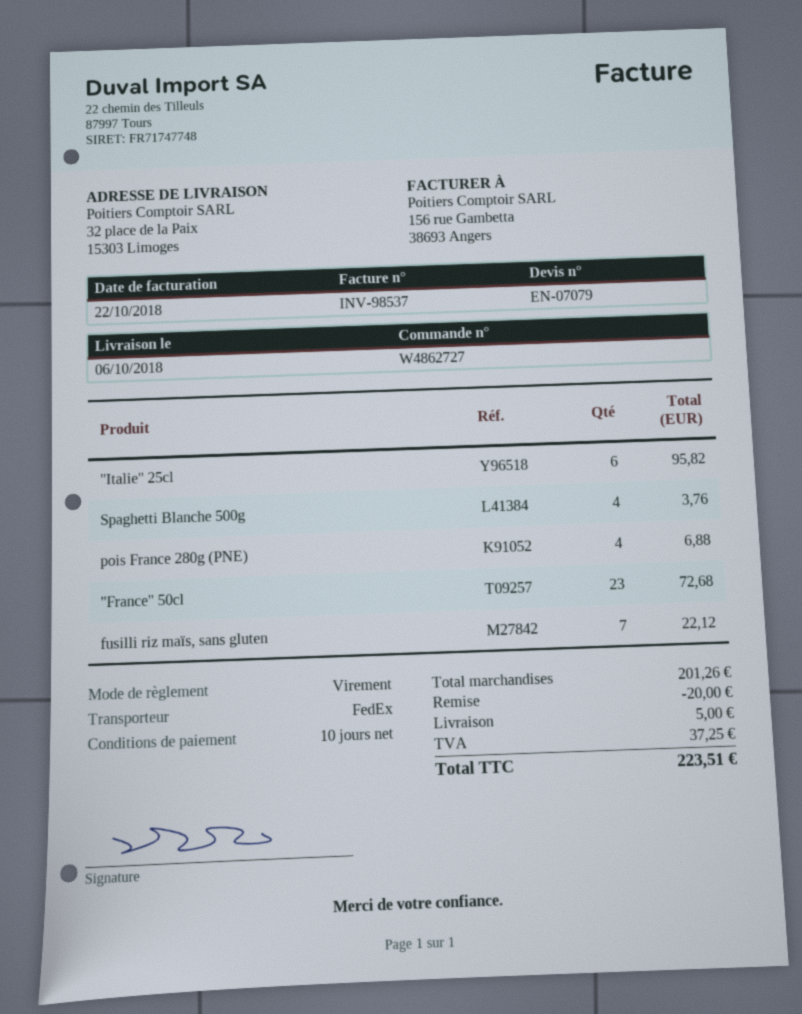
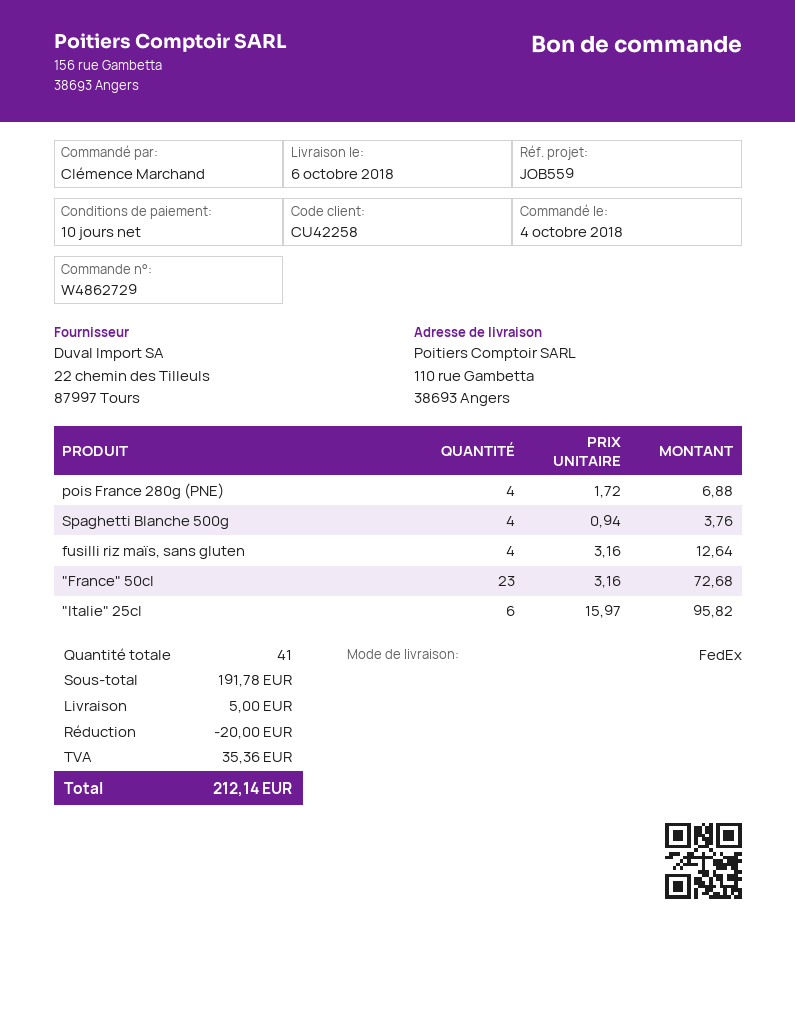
order number: W4862727 -> W4862729
ship to: 32 place de la Paix, 15303 Limoges -> 110 rue Gambetta, 38693 Angers
fusilli riz maïs, sans gluten: 7 for 22.12 -> 4 for 12.64
subtotal: 201.26 -> 191.78
tax: 37.25 -> 35.36
total: 223.51 -> 212.14

